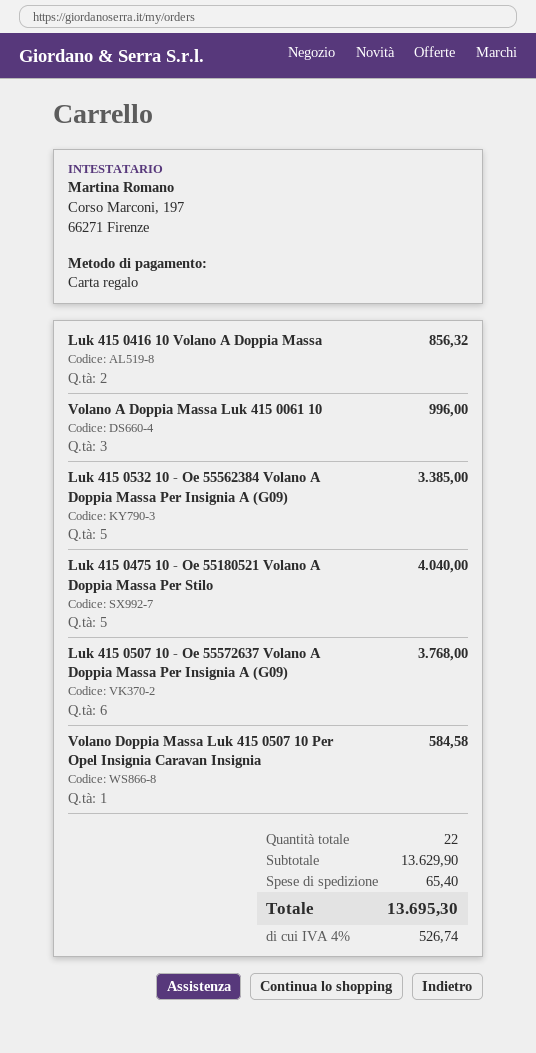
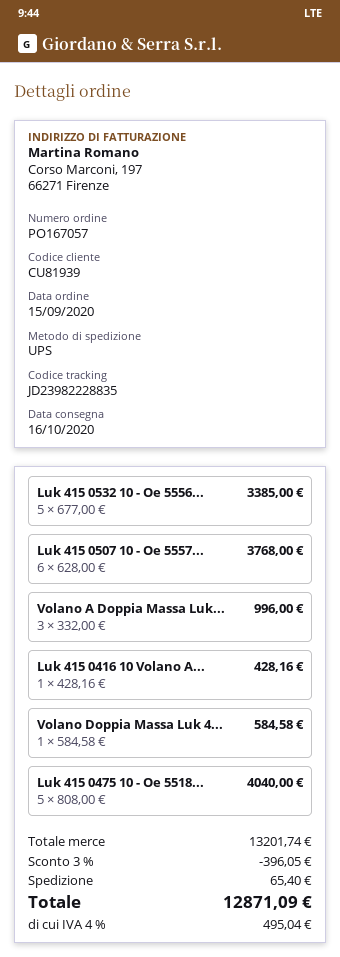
Luk 415 0416 10 Volano A Doppia Massa: 2 for 856.32 -> 1 for 428.16
subtotal: 13629.90 -> 13201.74
discount: none -> 3% = 396.05
tax: 4% = 526.74 -> 4% = 495.04
total: 13695.30 -> 12871.09

